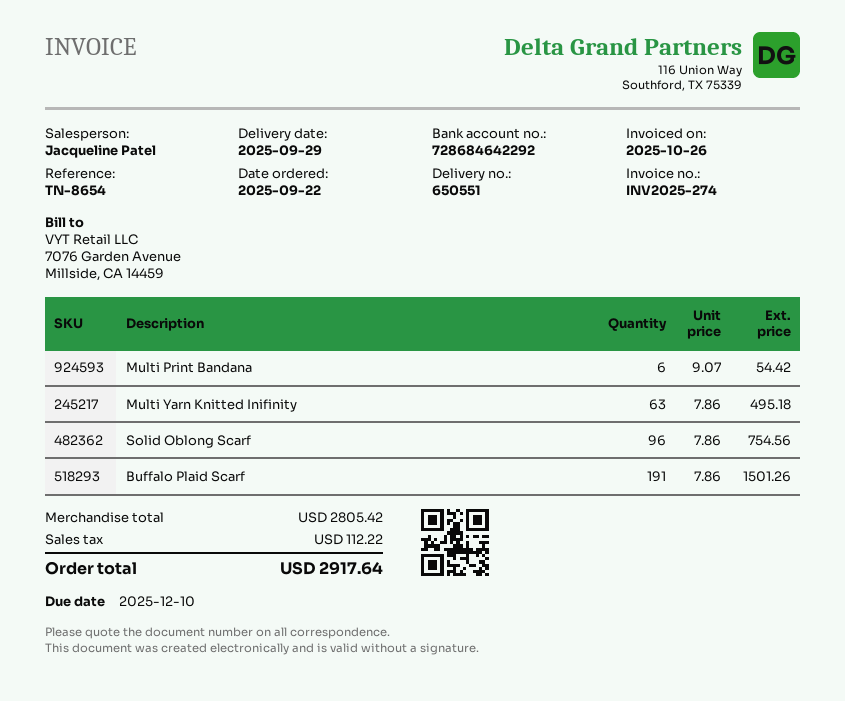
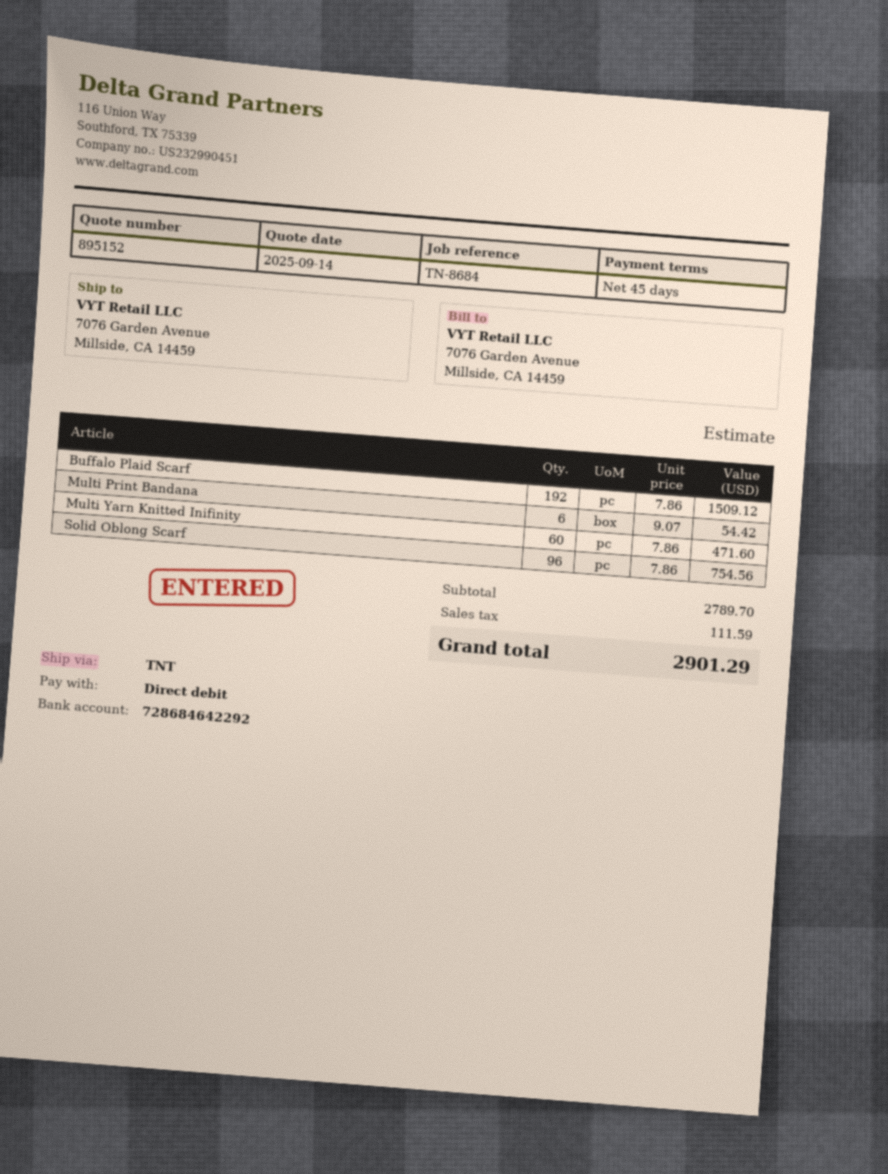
reference: TN-8654 -> TN-8684
Multi Yarn Knitted Inifinity: 63 x 7.86 = 495.18 -> 60 x 7.86 = 471.60
Buffalo Plaid Scarf: 191 x 7.86 = 1501.26 -> 192 x 7.86 = 1509.12
subtotal: 2805.42 -> 2789.70
tax: 112.22 -> 111.59
total: 2917.64 -> 2901.29

